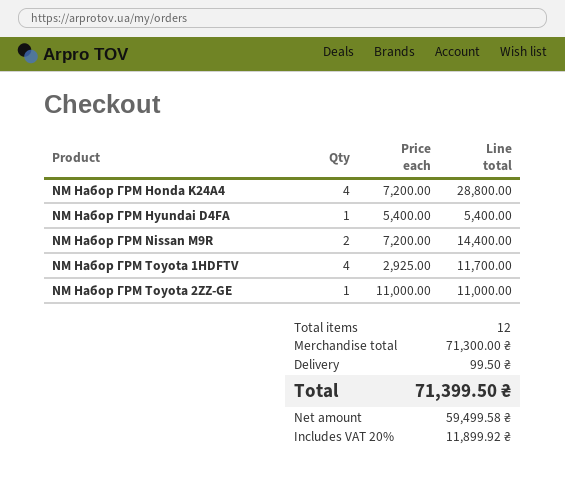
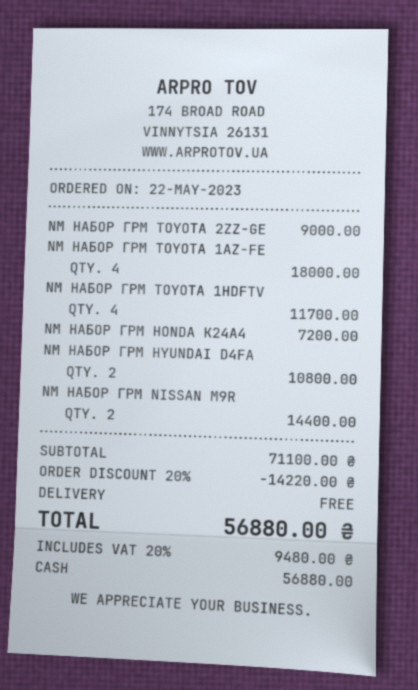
NM Набор ГРМ Honda K24A4: 4 for 28800.00 -> 1 for 7200.00
NM Набор ГРМ Hyundai D4FA: 1 for 5400.00 -> 2 for 10800.00
NM Набор ГРМ Toyota 2ZZ-GE: 1 for 11000.00 -> 1 for 9000.00
NM НАБОР ГРМ TOYOTA 1AZ-FE: none -> 4 for 18000.00
subtotal: 71300.00 -> 71100.00
discount: none -> 20% = 14220.00
shipping: 99.50 -> 0.00
tax: 20% = 11899.92 -> 20% = 9480.00
total: 71399.50 -> 56880.00

